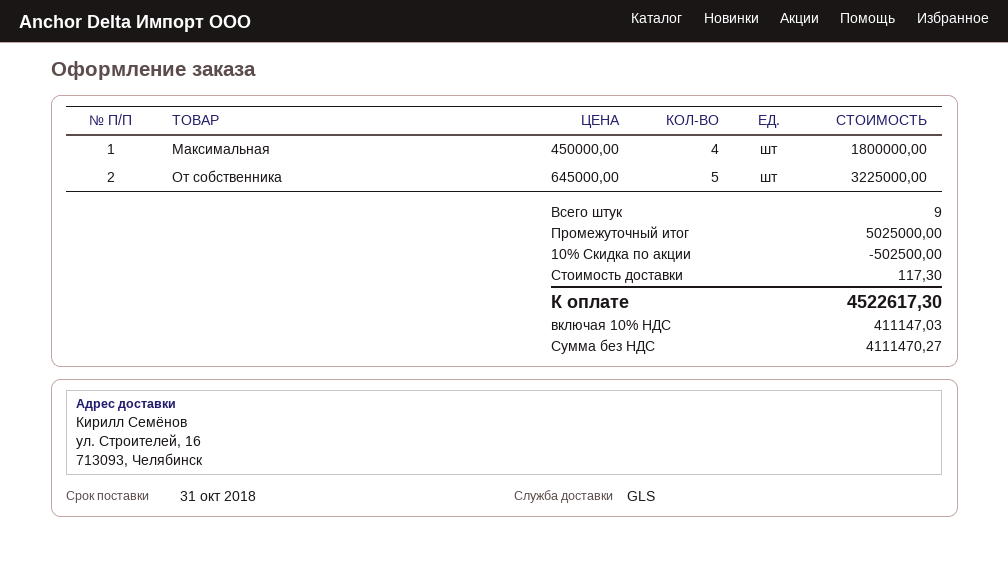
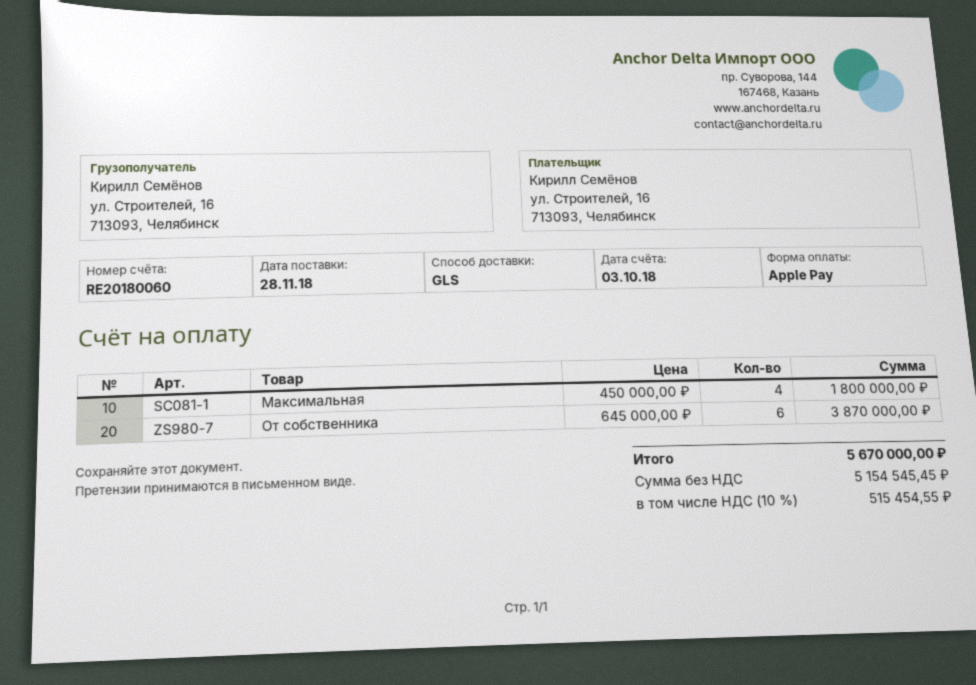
delivery date: 2018-10-31 -> 2018-11-28
От собственника: 5 x 645000.00 = 3225000.00 -> 6 x 645000.00 = 3870000.00
discount: 10% = 502500.00 -> none
shipping: 117.30 -> none
net: 4111470.27 -> 5154545.45
tax: 10% = 411147.03 -> 10% = 515454.55
total: 4522617.30 -> 5670000.00

